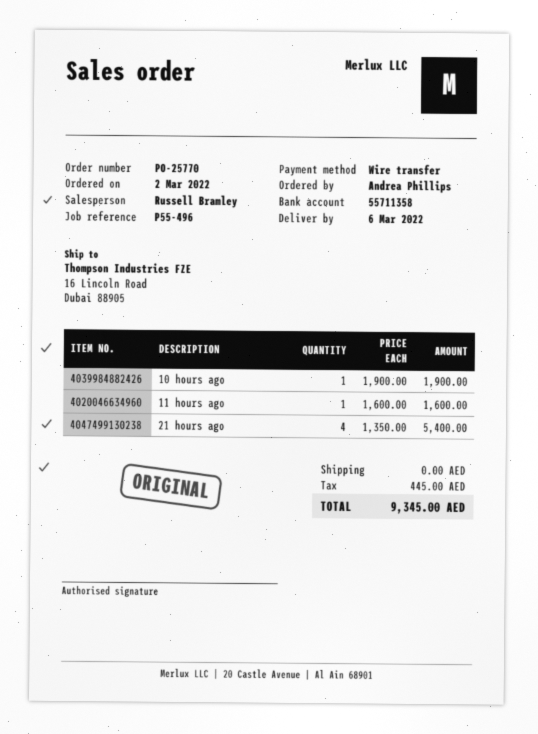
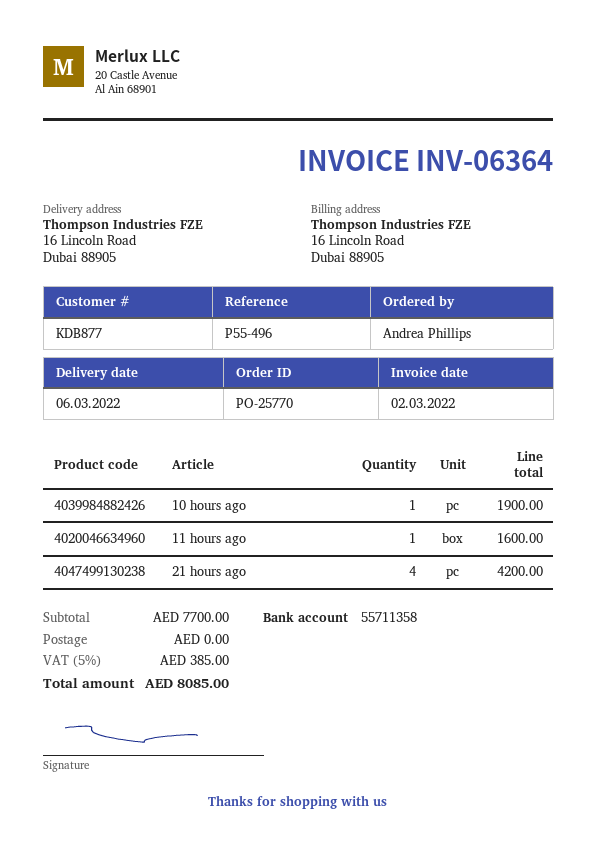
21 hours ago: 4 for 5400.00 -> 4 for 4200.00
tax: 445.00 -> 385.00
total: 9345.00 -> 8085.00

